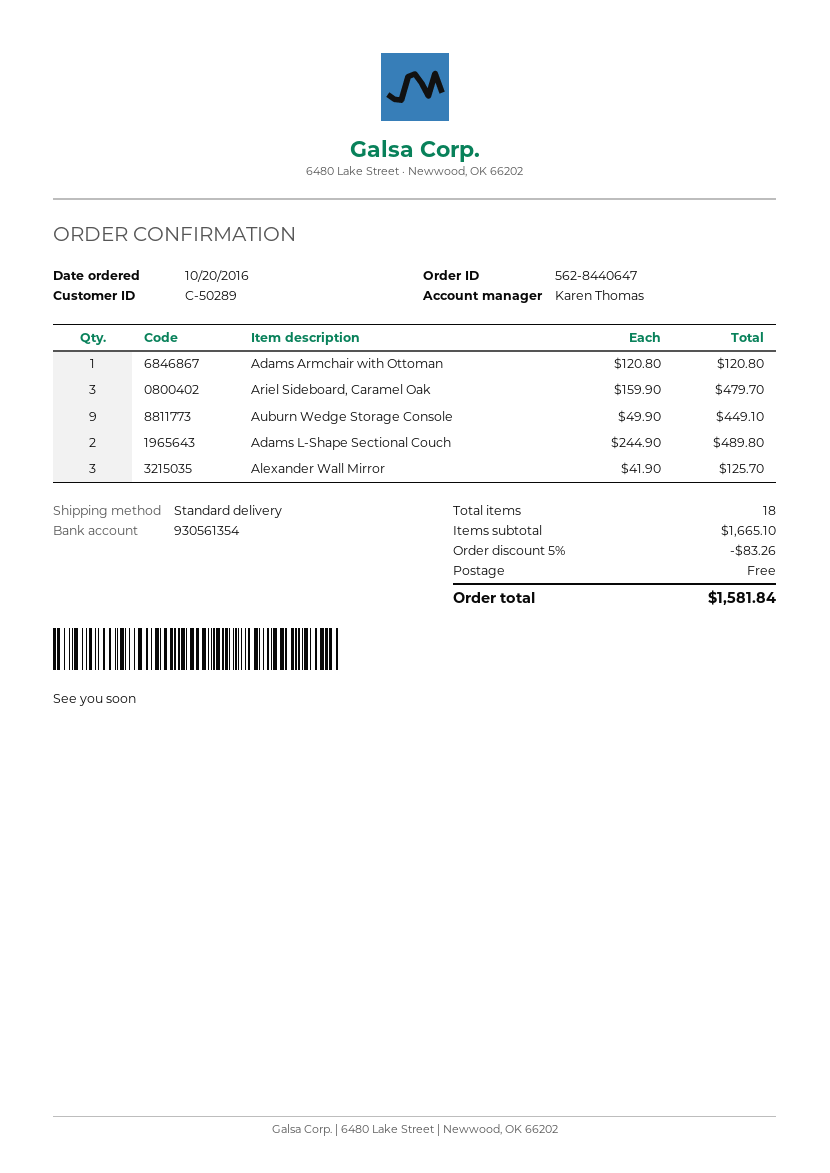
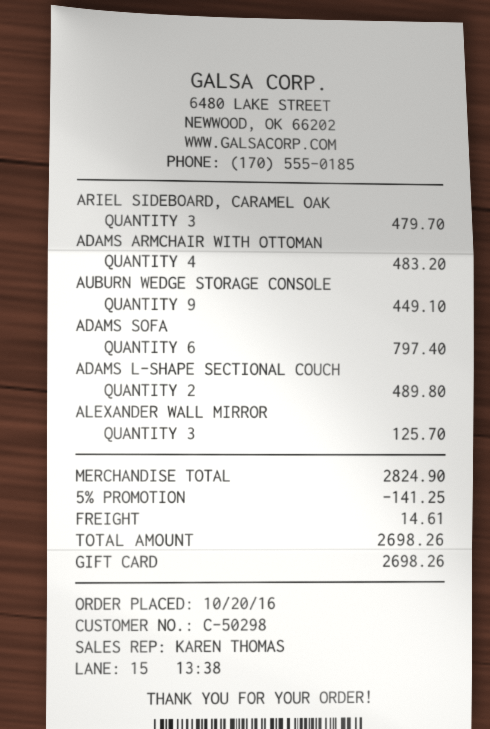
customer number: C-50289 -> C-50298
Adams Armchair with Ottoman: 1 for 120.80 -> 4 for 483.20
ADAMS SOFA: none -> 6 for 797.40
subtotal: 1665.10 -> 2824.90
discount: 5% = 83.26 -> 5% = 141.25
shipping: 0.00 -> 14.61
total: 1581.84 -> 2698.26

